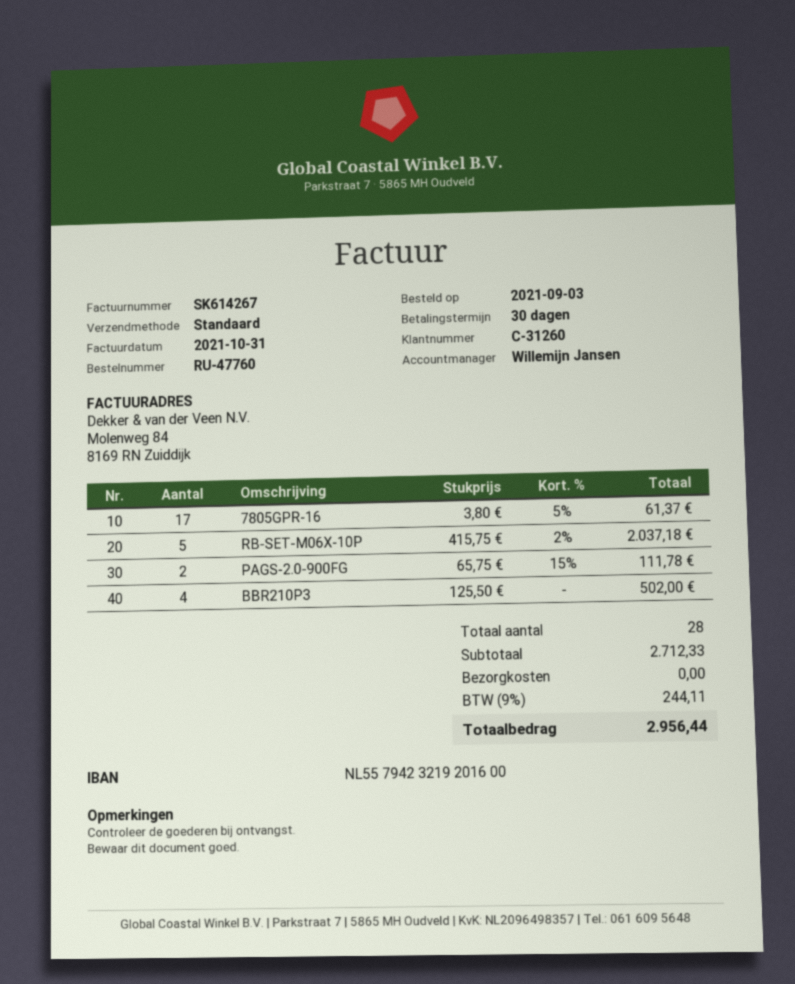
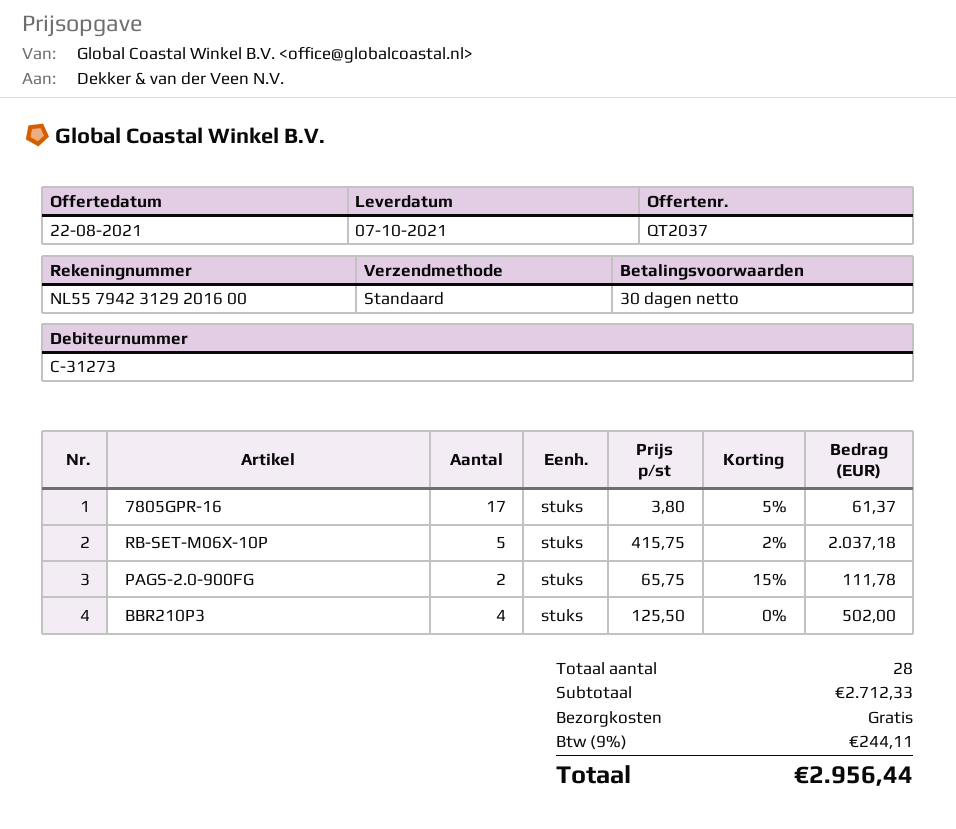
customer number: C-31260 -> C-31273
bank account: NL5579423219201600 -> NL5579423129201600

